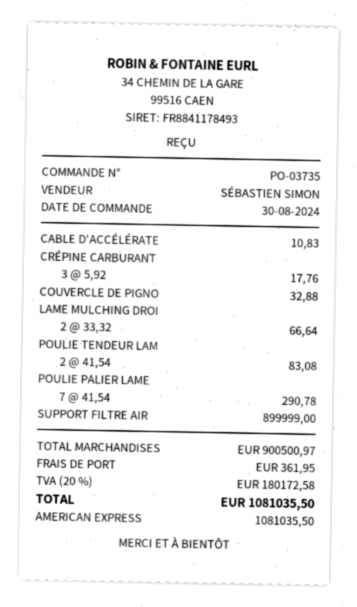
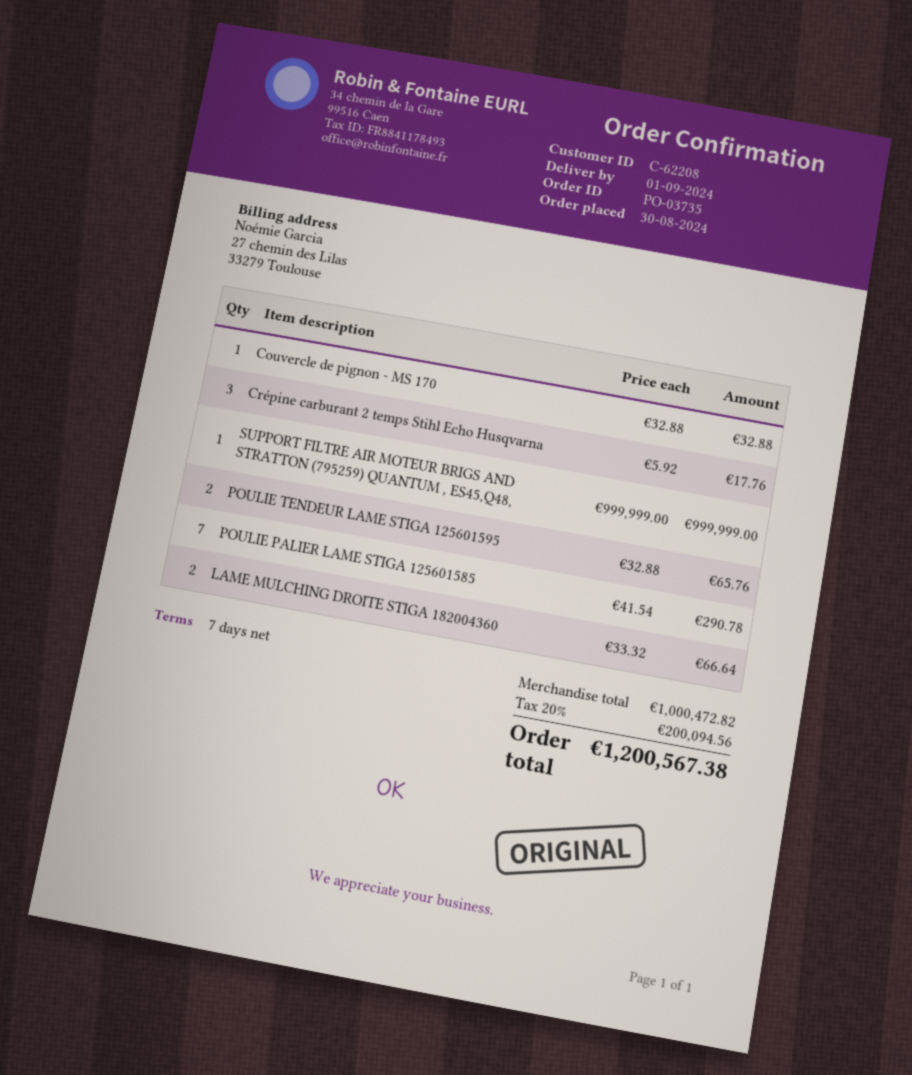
CABLE D'ACCÉLÉRATE: 1 x 10.83 = 10.83 -> none
POULIE TENDEUR LAM: 2 x 41.54 = 83.08 -> 2 x 32.88 = 65.76
SUPPORT FILTRE AIR: 1 x 899999.00 = 899999.00 -> 1 x 999999.00 = 999999.00
subtotal: 900500.97 -> 1000472.82
shipping: 361.95 -> none
tax: 20% = 180172.58 -> 20% = 200094.56
total: 1081035.50 -> 1200567.38

